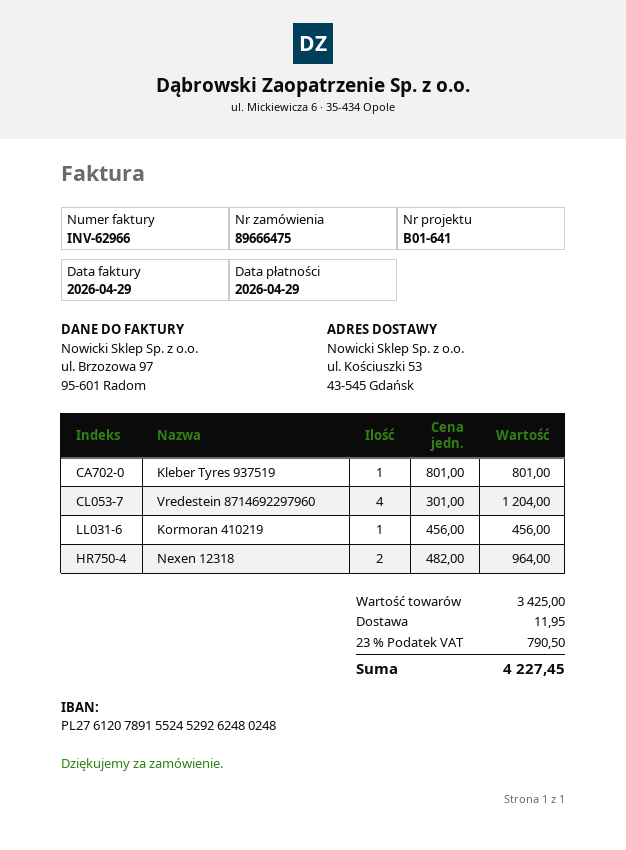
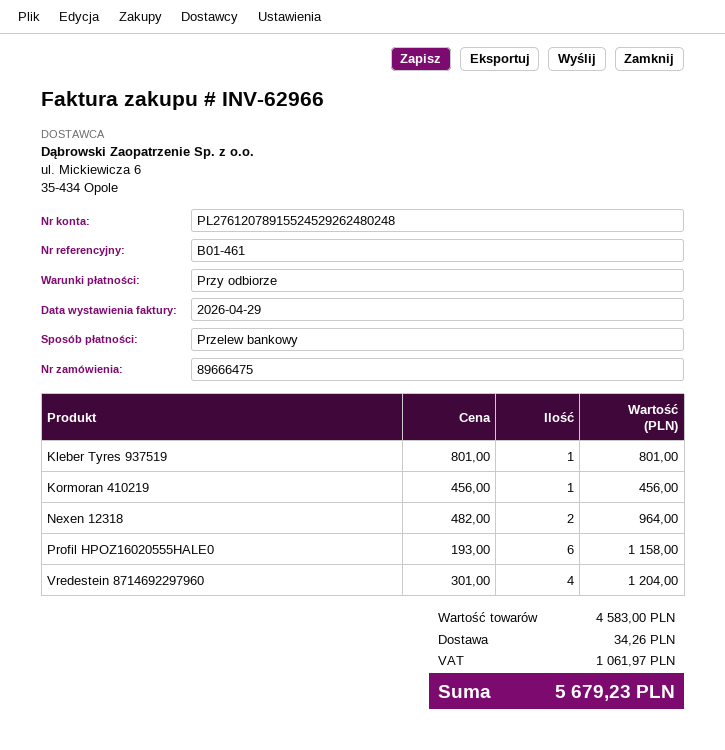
reference: B01-641 -> B01-461
Profil HPOZ16020555HALE0: none -> 6 x 193.00 = 1158.00
subtotal: 3425.00 -> 4583.00
shipping: 11.95 -> 34.26
tax: 790.50 -> 1061.97
total: 4227.45 -> 5679.23

